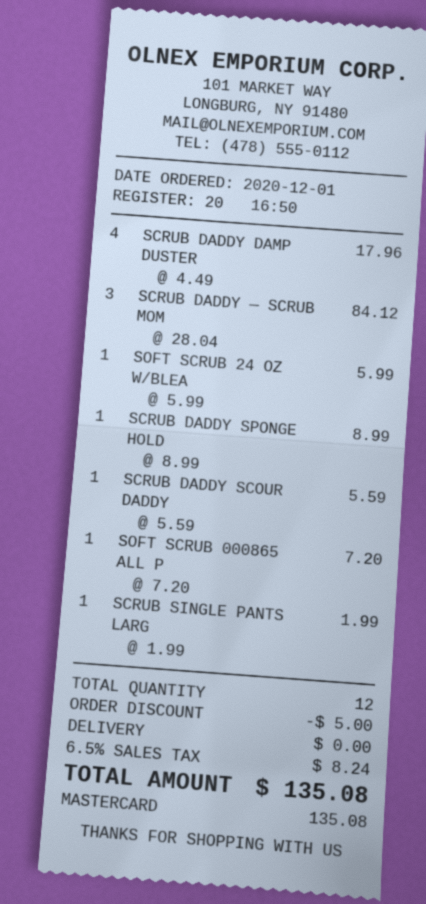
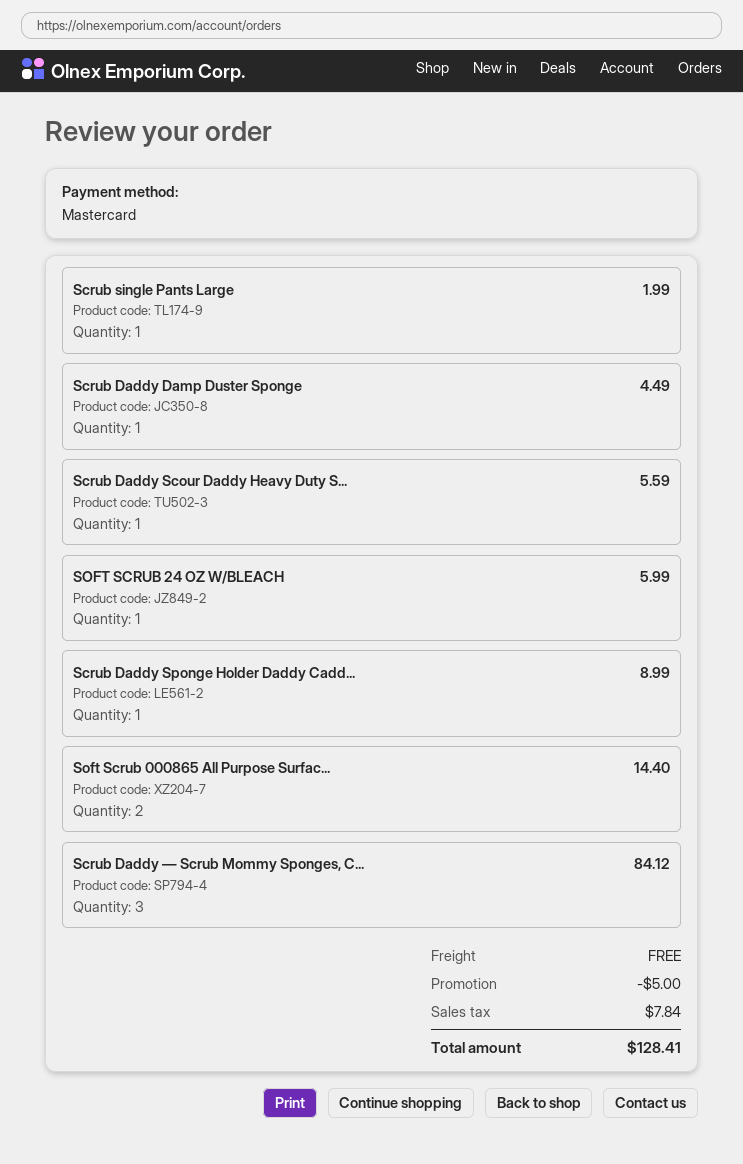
SCRUB DADDY DAMP DUSTER: 4 for 17.96 -> 1 for 4.49
SOFT SCRUB 000865 ALL P: 1 for 7.20 -> 2 for 14.40
tax: 8.24 -> 7.84
total: 135.08 -> 128.41

